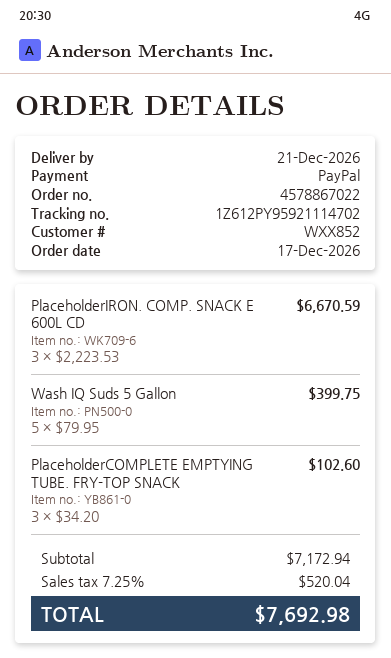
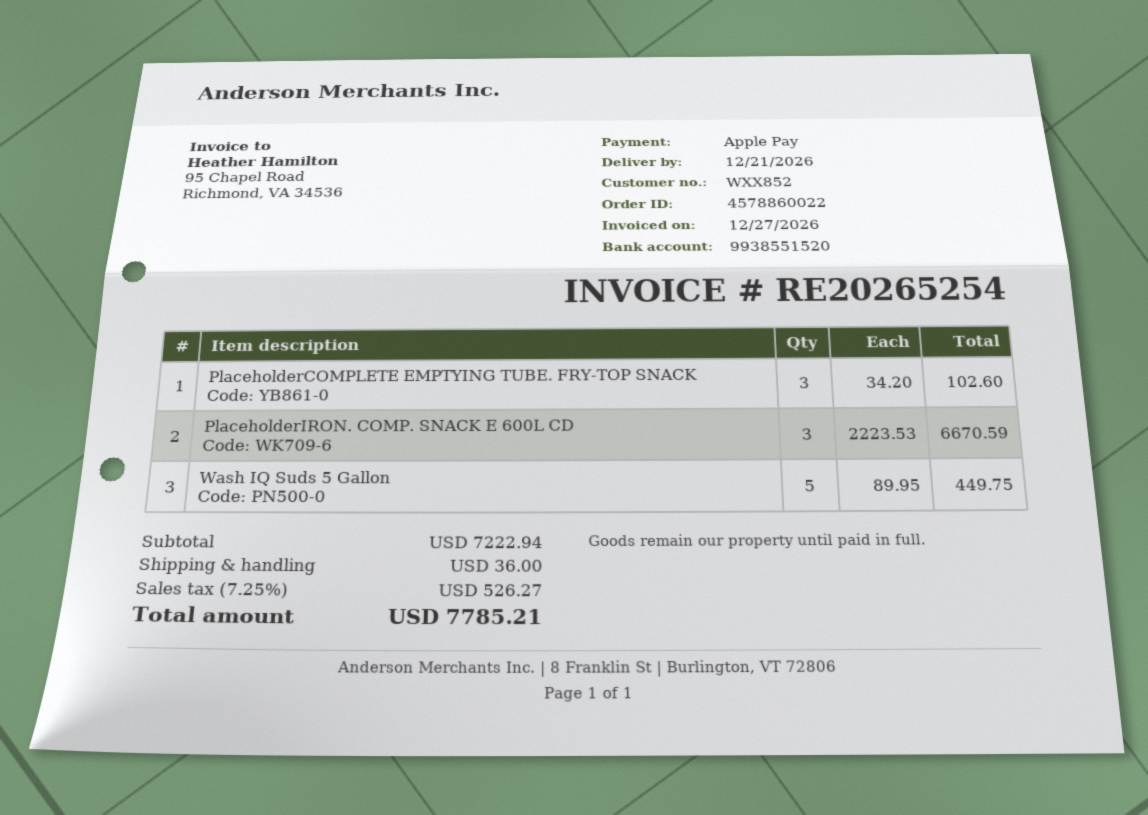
order number: 4578867022 -> 4578860022
payment method: PayPal -> Apple Pay
Wash IQ Suds 5 Gallon: 5 x 79.95 = 399.75 -> 5 x 89.95 = 449.75
subtotal: 7172.94 -> 7222.94
shipping: none -> 36.00
tax: 7.25% = 520.04 -> 7.25% = 526.27
total: 7692.98 -> 7785.21

